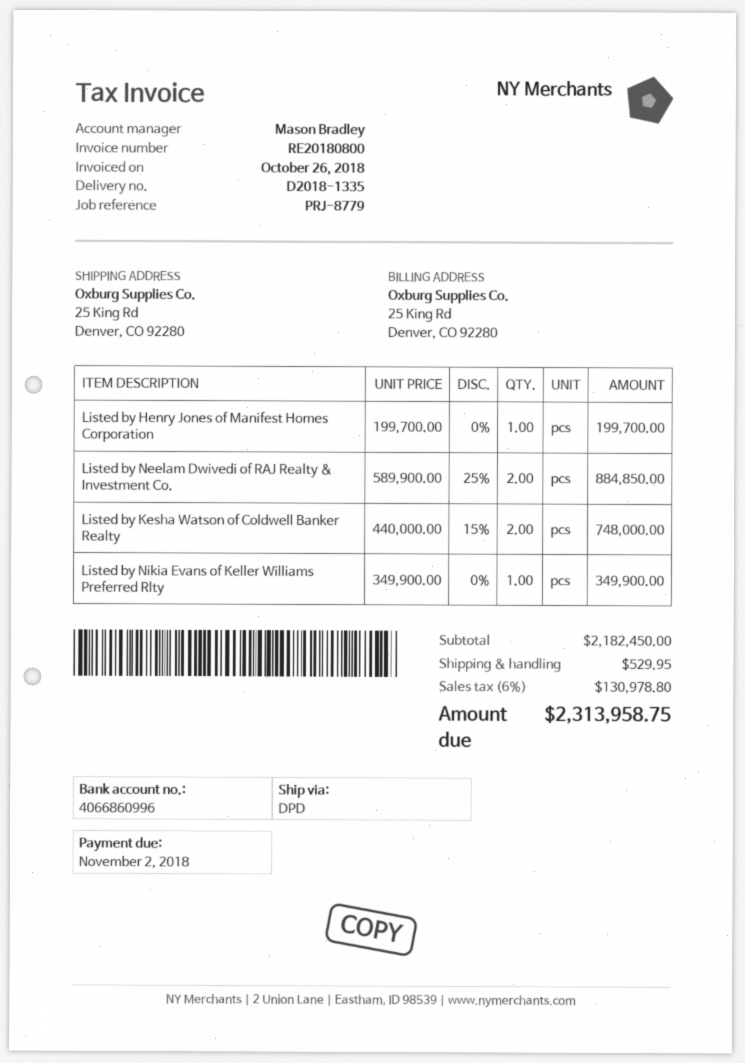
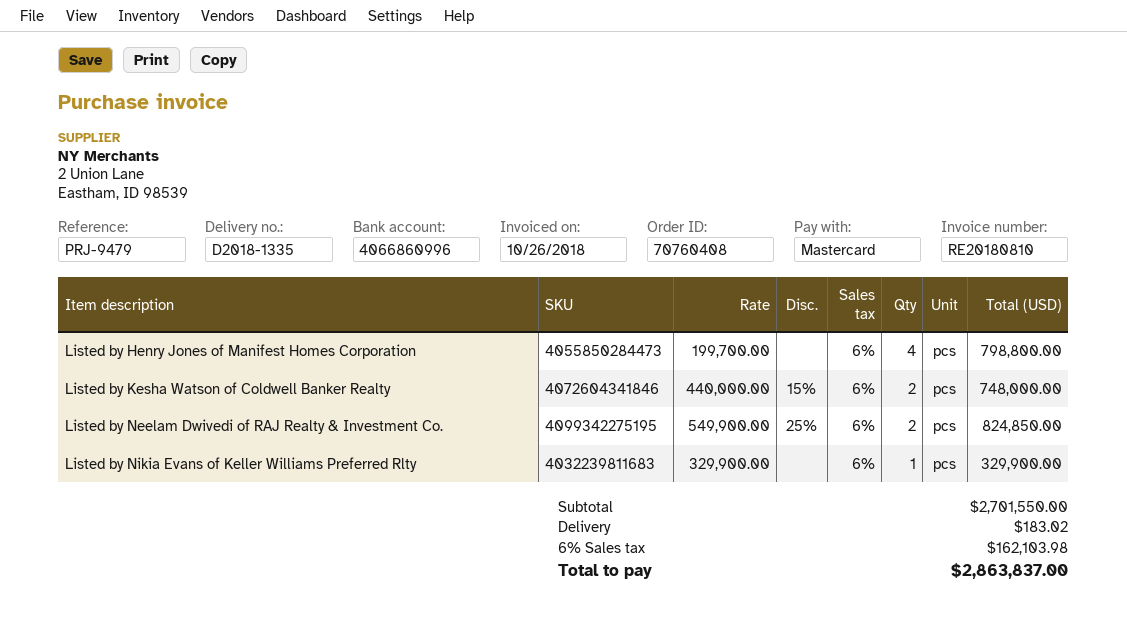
invoice number: RE20180800 -> RE20180810
reference: PRJ-8779 -> PRJ-9479
Listed by Henry Jones of Manifest Homes Corporation: 1 x 199700.00 = 199700.00 -> 4 x 199700.00 = 798800.00
Listed by Neelam Dwivedi of RAJ Realty & Investment Co.: 2 x 589900.00 - 25% = 884850.00 -> 2 x 549900.00 - 25% = 824850.00
Listed by Nikia Evans of Keller Williams Preferred Rlty: 1 x 349900.00 = 349900.00 -> 1 x 329900.00 = 329900.00
subtotal: 2182450.00 -> 2701550.00
shipping: 529.95 -> 183.02
tax: 6% = 130978.80 -> 6% = 162103.98
total: 2313958.75 -> 2863837.00

